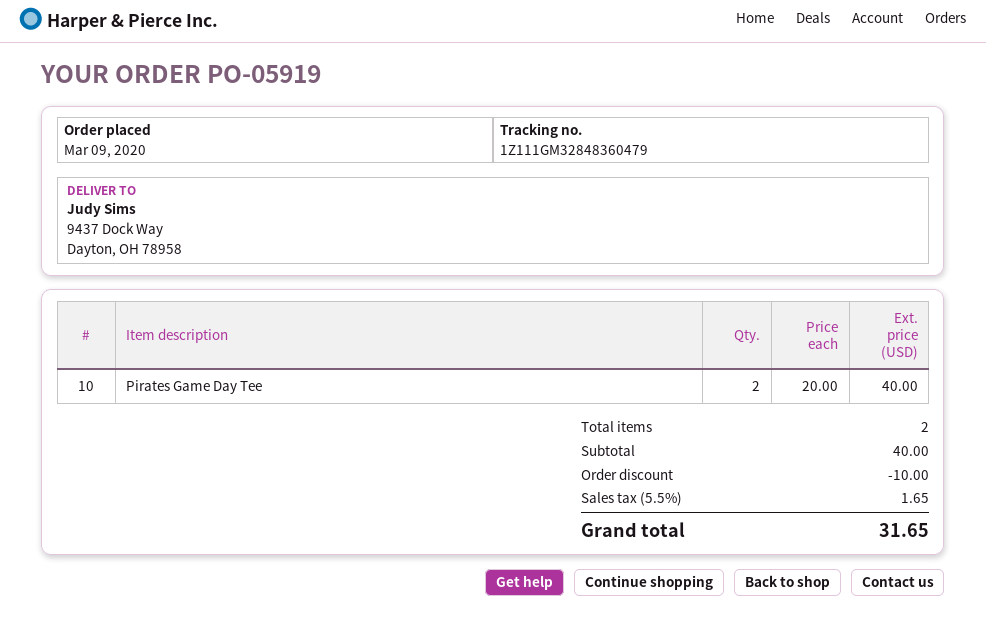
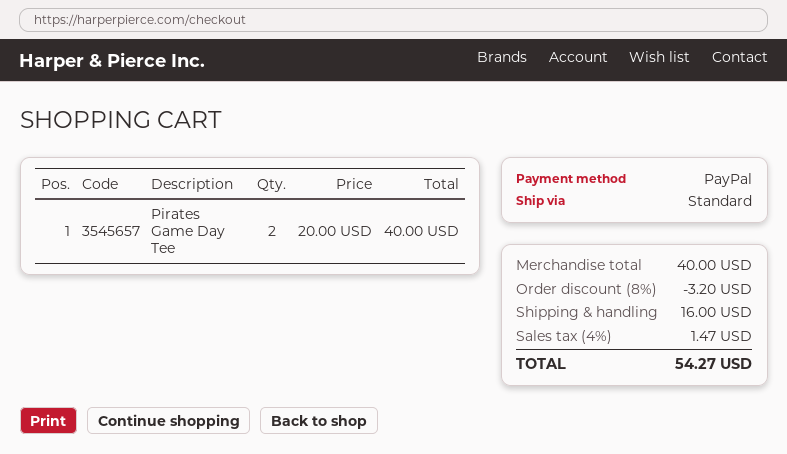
discount: 10.00 -> 3.20
shipping: none -> 16.00
tax: 5.5% = 1.65 -> 4% = 1.47
total: 31.65 -> 54.27

